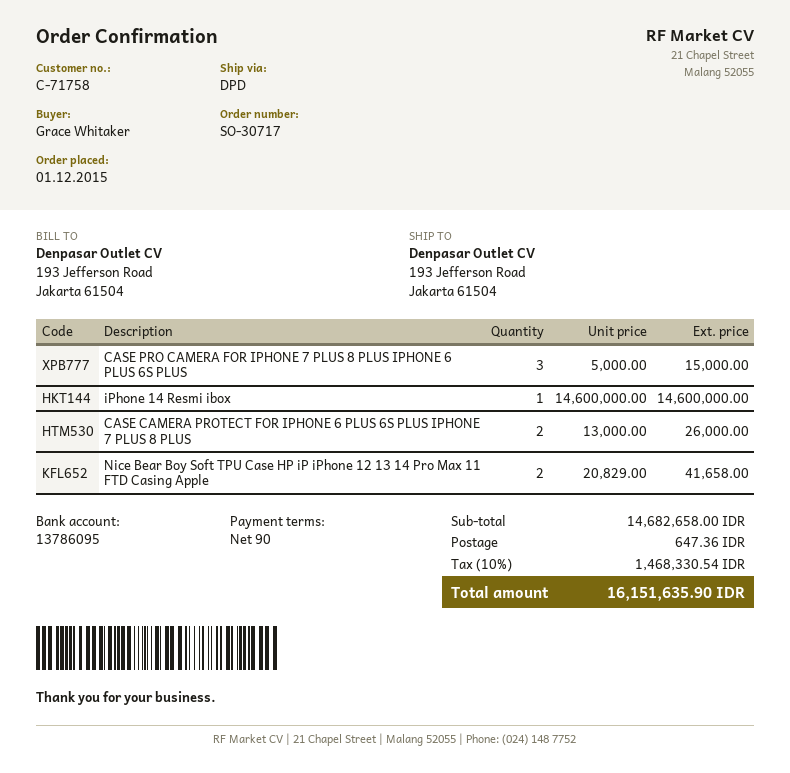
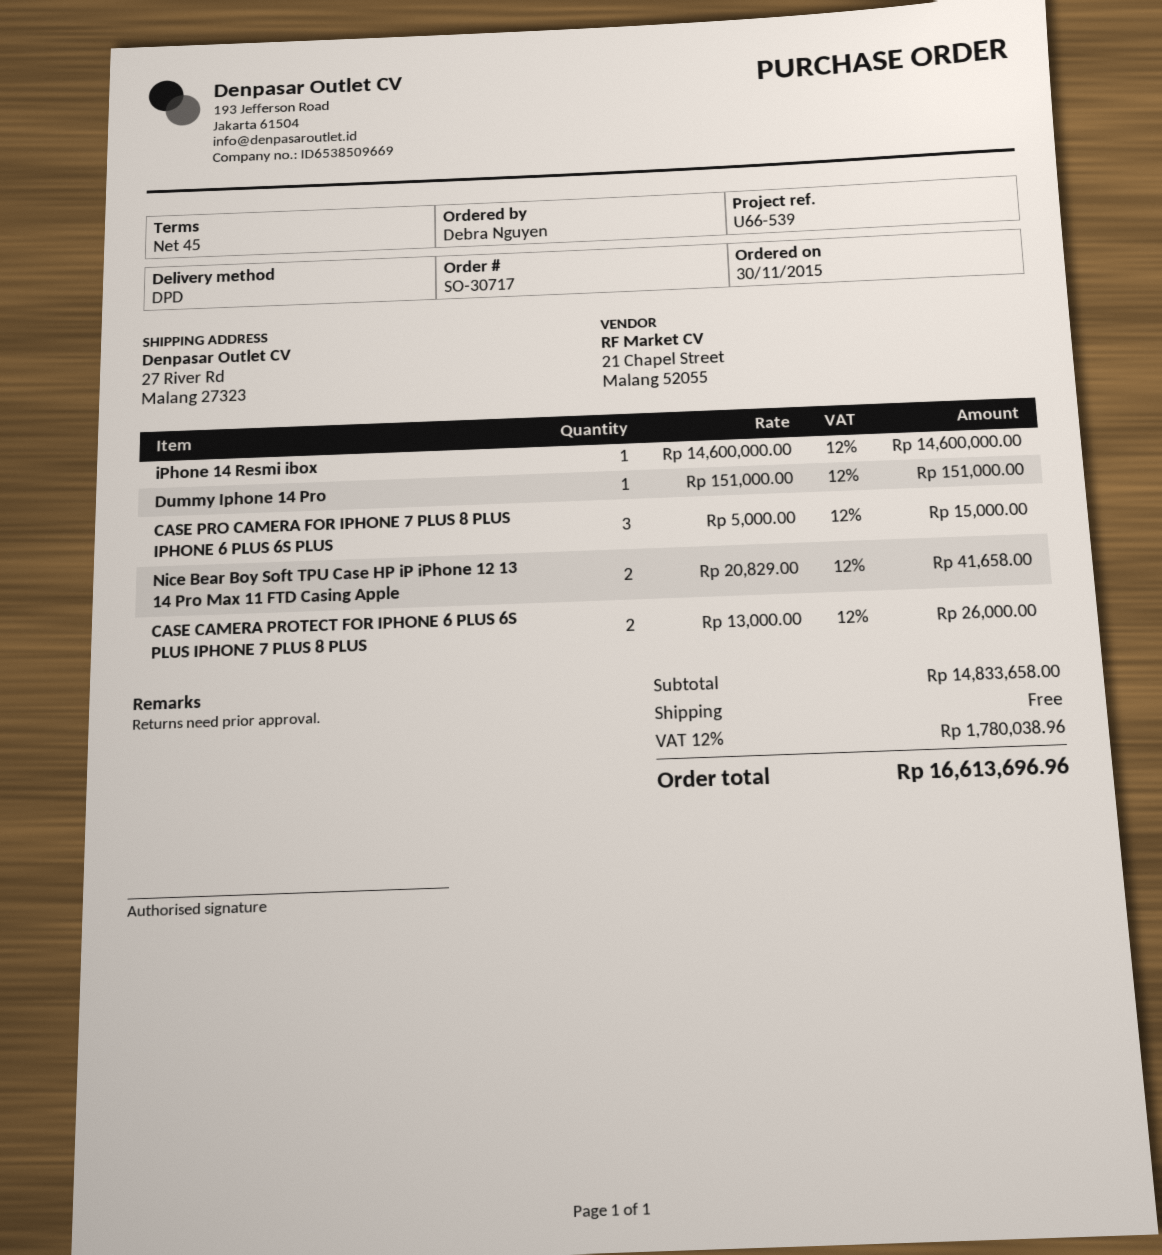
order date: 2015-12-01 -> 2015-11-30
payment terms: 90 days -> 45 days
ordered by: Grace Whitaker -> Debra Nguyen
ship to: 193 Jefferson Road, Jakarta 61504 -> 27 River Rd, Malang 27323
Dummy Iphone 14 Pro: none -> 1 x 151000.00 = 151000.00
subtotal: 14682658.00 -> 14833658.00
shipping: 647.36 -> 0.00
tax: 10% = 1468330.54 -> 12% = 1780038.96
total: 16151635.90 -> 16613696.96

